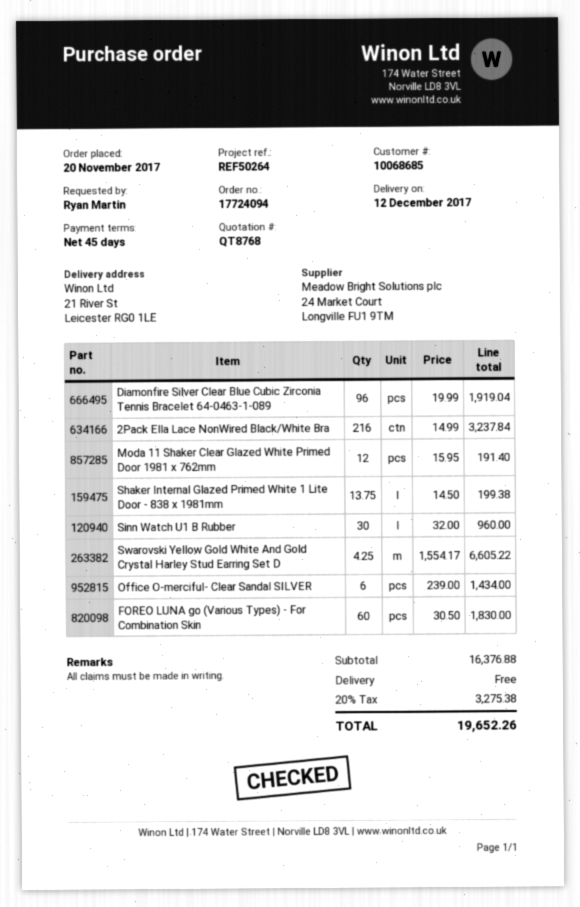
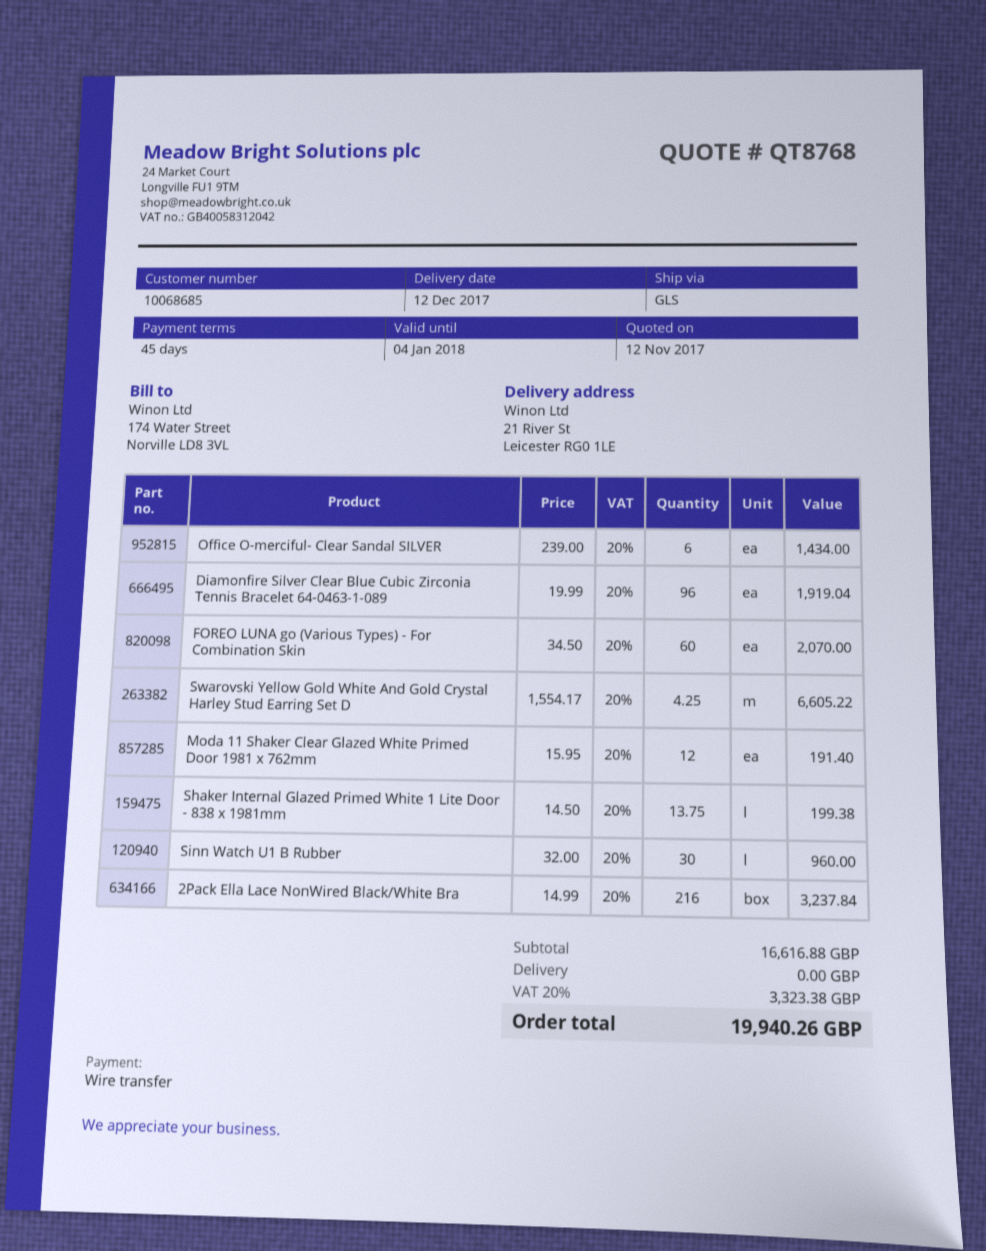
FOREO LUNA go (Various Types) - For Combination Skin: 60 x 30.50 = 1830.00 -> 60 x 34.50 = 2070.00
subtotal: 16376.88 -> 16616.88
tax: 20% = 3275.38 -> 20% = 3323.38
total: 19652.26 -> 19940.26

